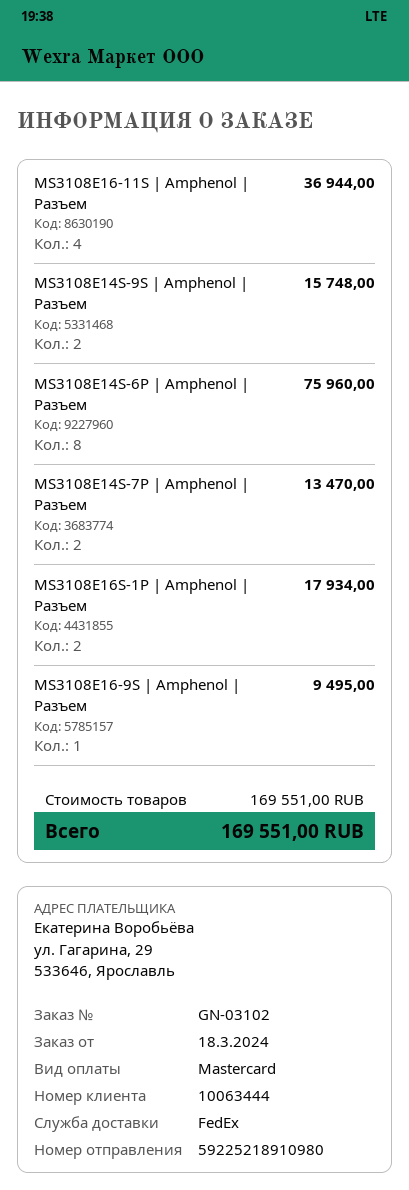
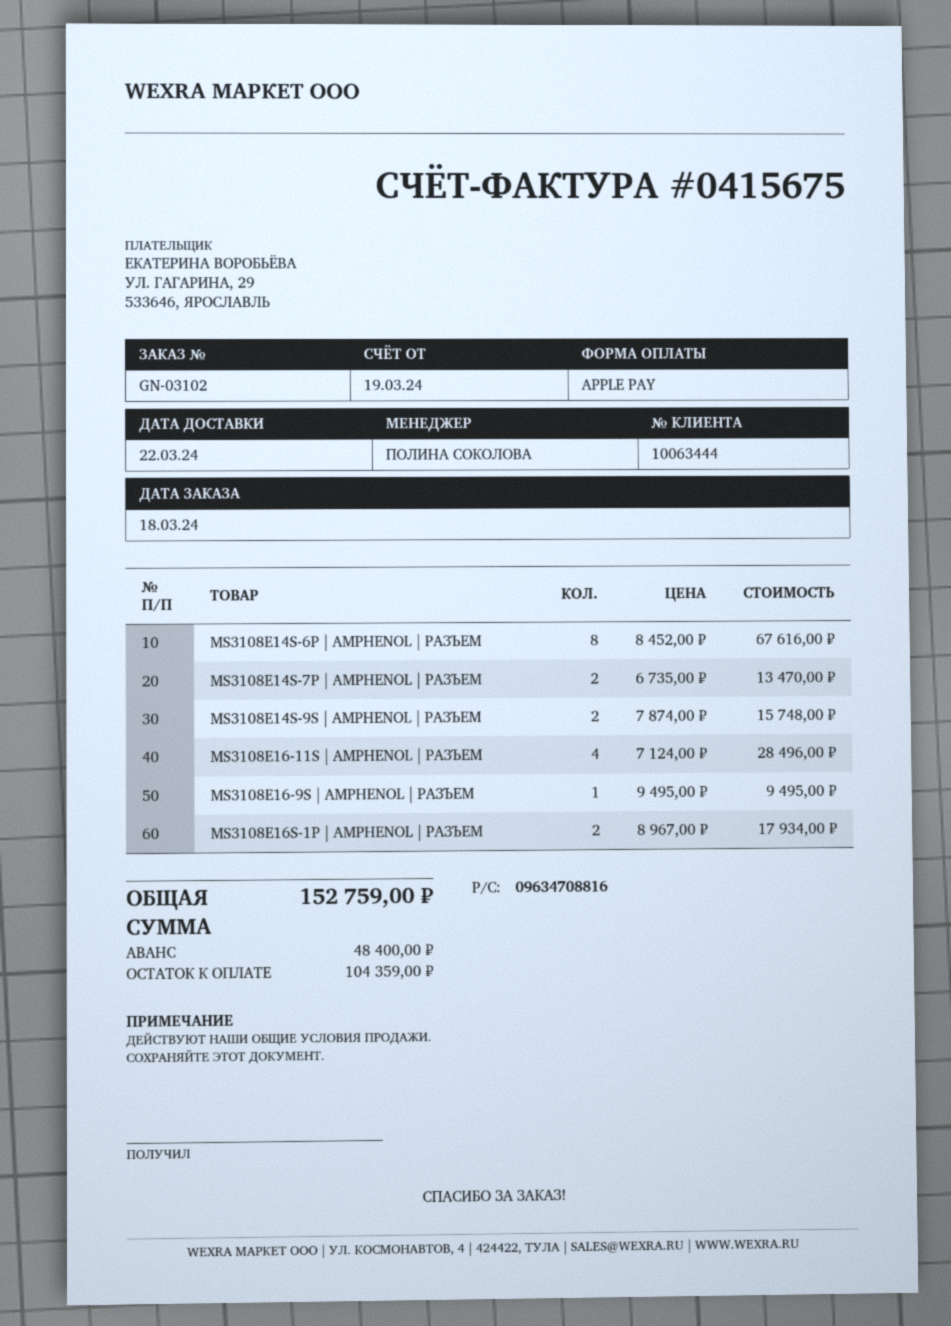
payment method: Mastercard -> Apple Pay
MS3108E16-11S | Amphenol | Разъем: 4 for 36944.00 -> 4 for 28496.00
MS3108E14S-6P | Amphenol | Разъем: 8 for 75960.00 -> 8 for 67616.00
total: 169551.00 -> 152759.00

